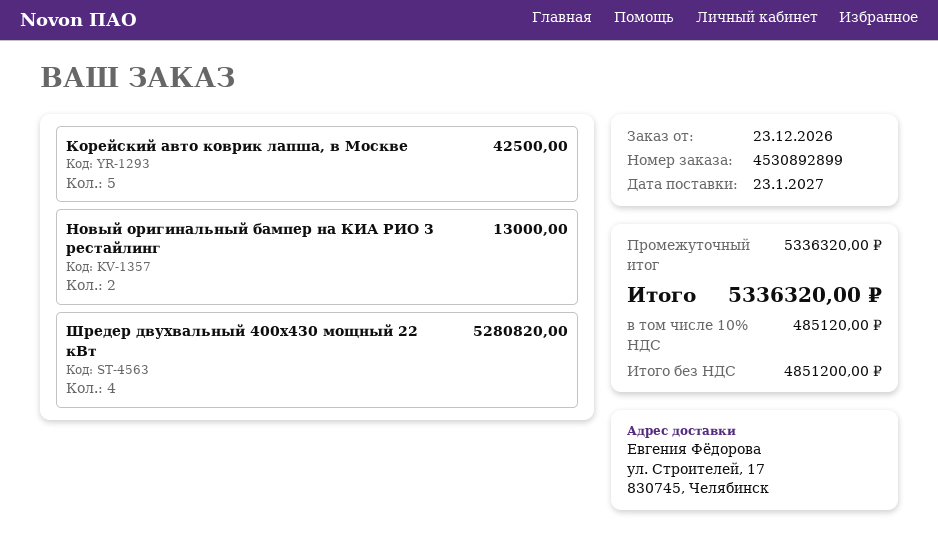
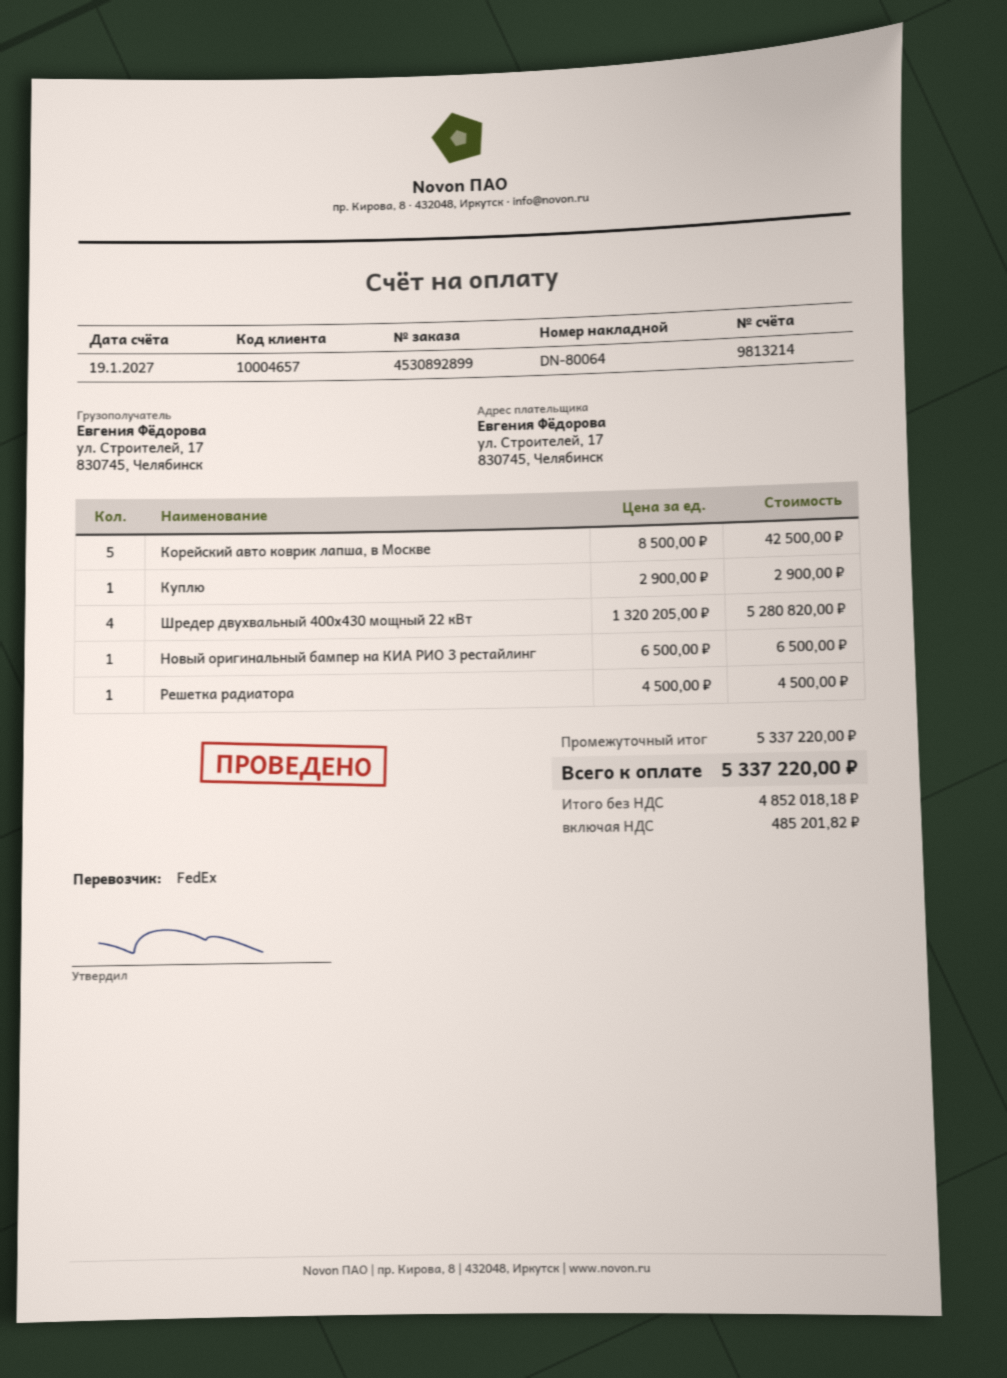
Новый оригинальный бампер на КИА РИО 3 рестайлинг: 2 for 13000.00 -> 1 for 6500.00
Куплю: none -> 1 for 2900.00
Решетка радиатора: none -> 1 for 4500.00
subtotal: 5336320.00 -> 5337220.00
net: 4851200.00 -> 4852018.18
tax: 485120.00 -> 485201.82
total: 5336320.00 -> 5337220.00

